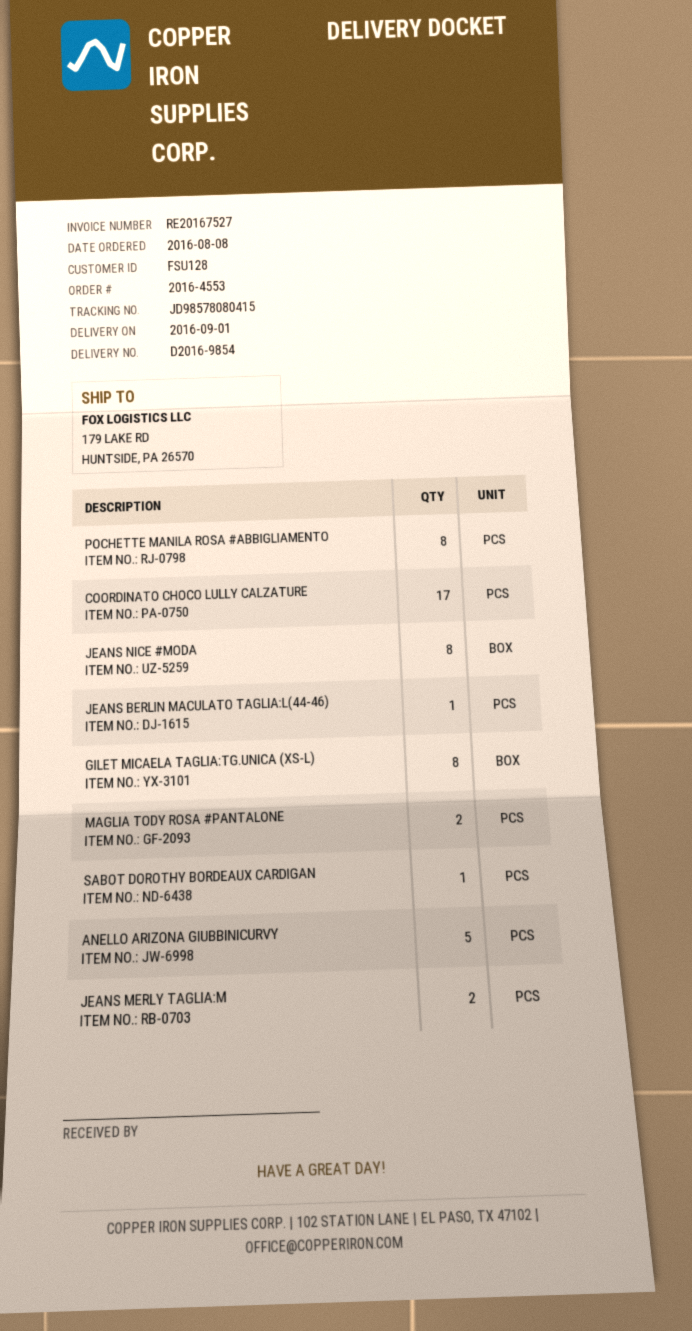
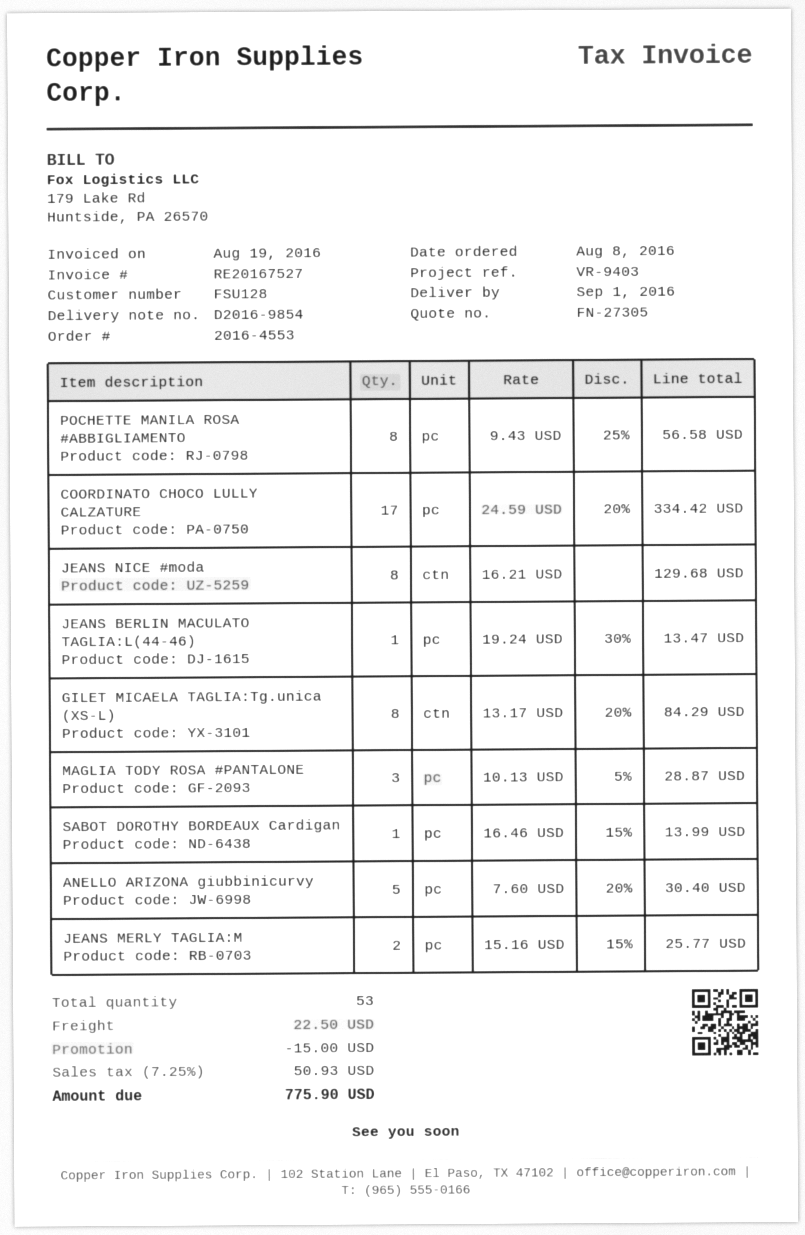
MAGLIA TODY ROSA #PANTALONE: 2 -> 3

